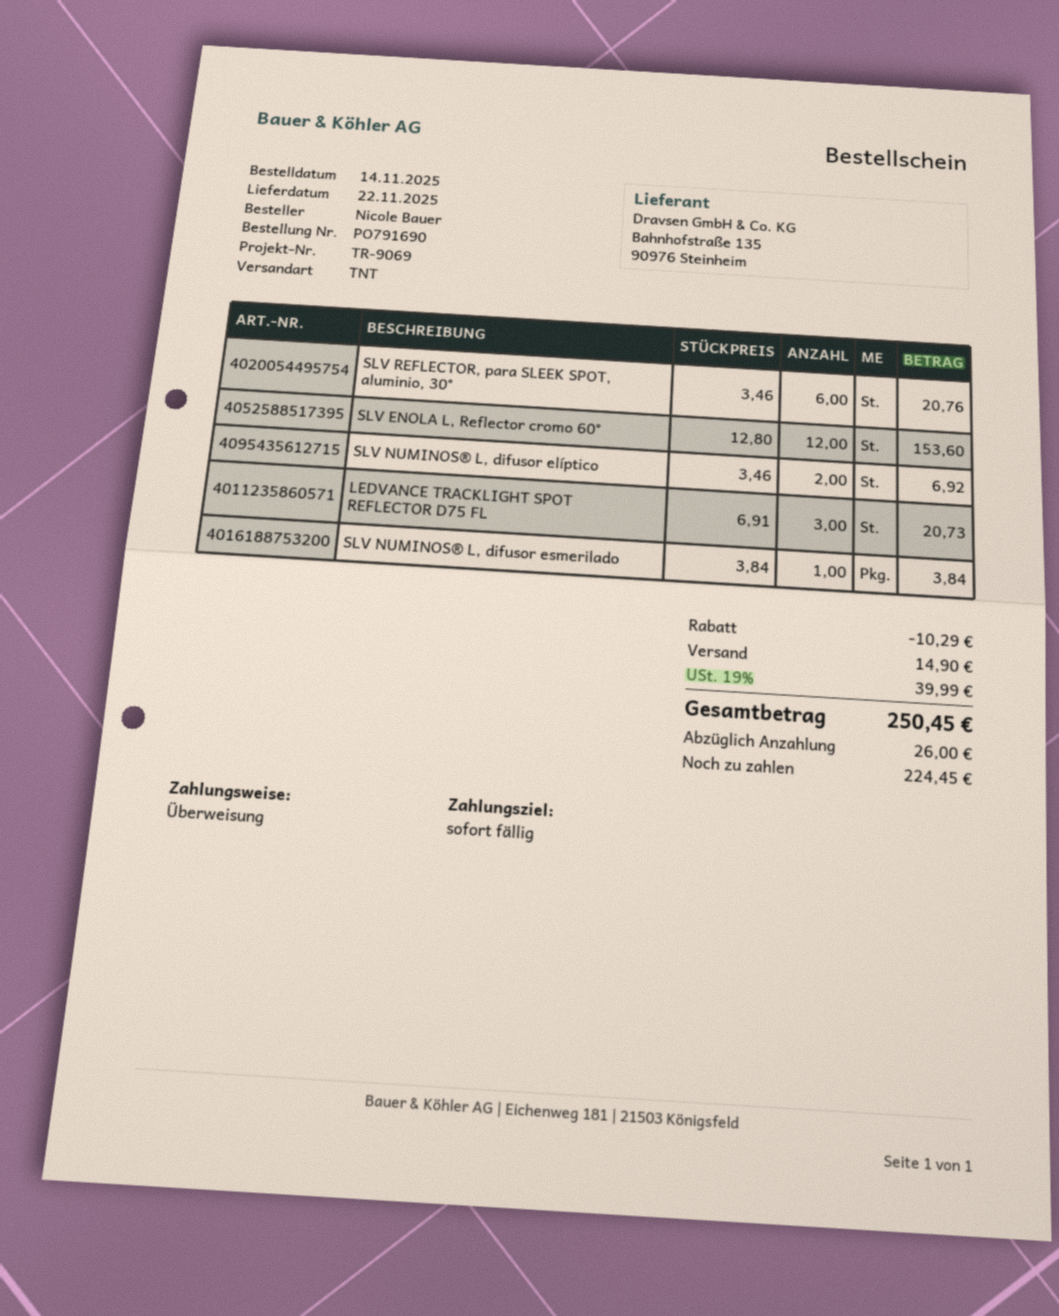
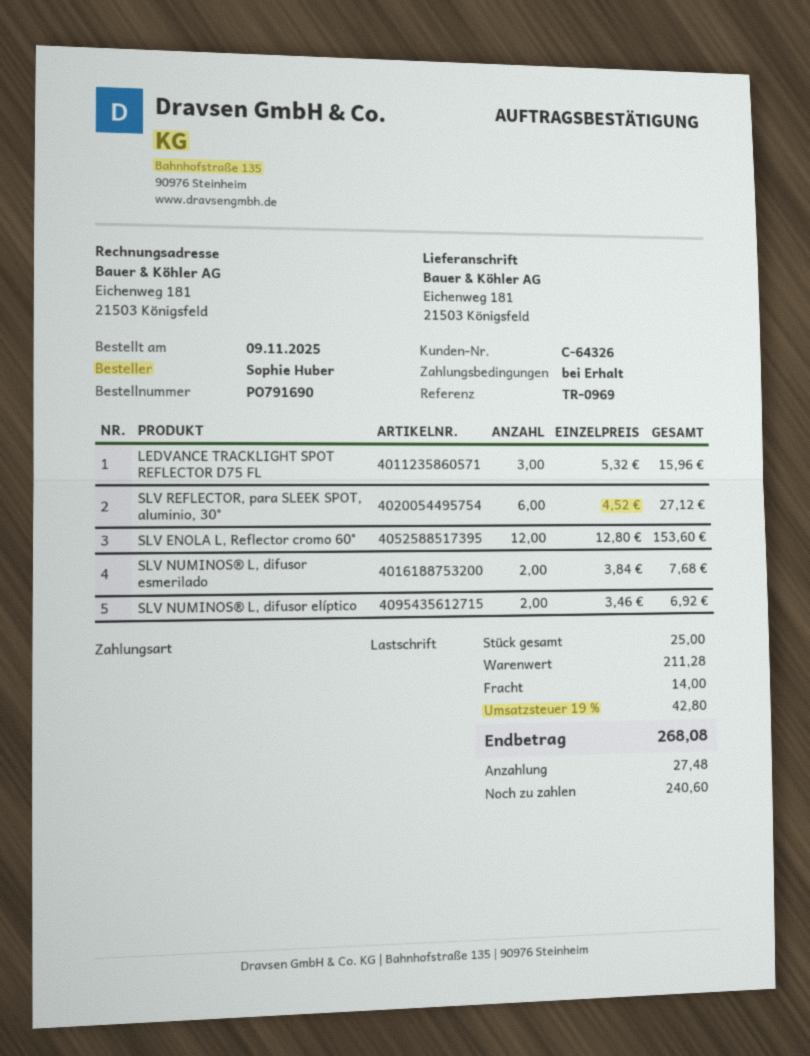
order date: 2025-11-14 -> 2025-11-09
reference: TR-9069 -> TR-0969
ordered by: Nicole Bauer -> Sophie Huber
payment method: bank transfer -> direct debit
SLV REFLECTOR, para SLEEK SPOT, aluminio, 30°: 6 x 3.46 = 20.76 -> 6 x 4.52 = 27.12
LEDVANCE TRACKLIGHT SPOT REFLECTOR D75 FL: 3 x 6.91 = 20.73 -> 3 x 5.32 = 15.96
SLV NUMINOS® L, difusor esmerilado: 1 x 3.84 = 3.84 -> 2 x 3.84 = 7.68
discount: 10.29 -> none
shipping: 14.90 -> 14.00
tax: 19% = 39.99 -> 19% = 42.80
total: 250.45 -> 268.08
deposit: 26.00 -> 27.48
balance: 224.45 -> 240.60

